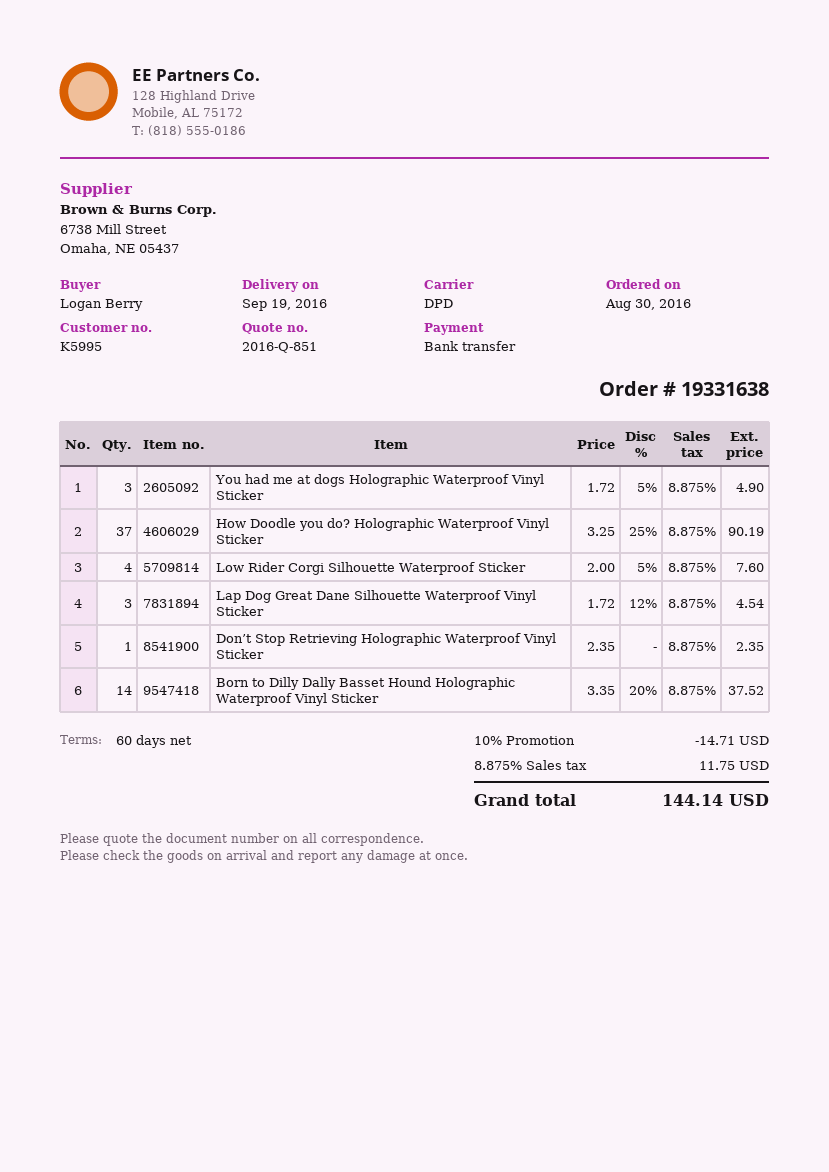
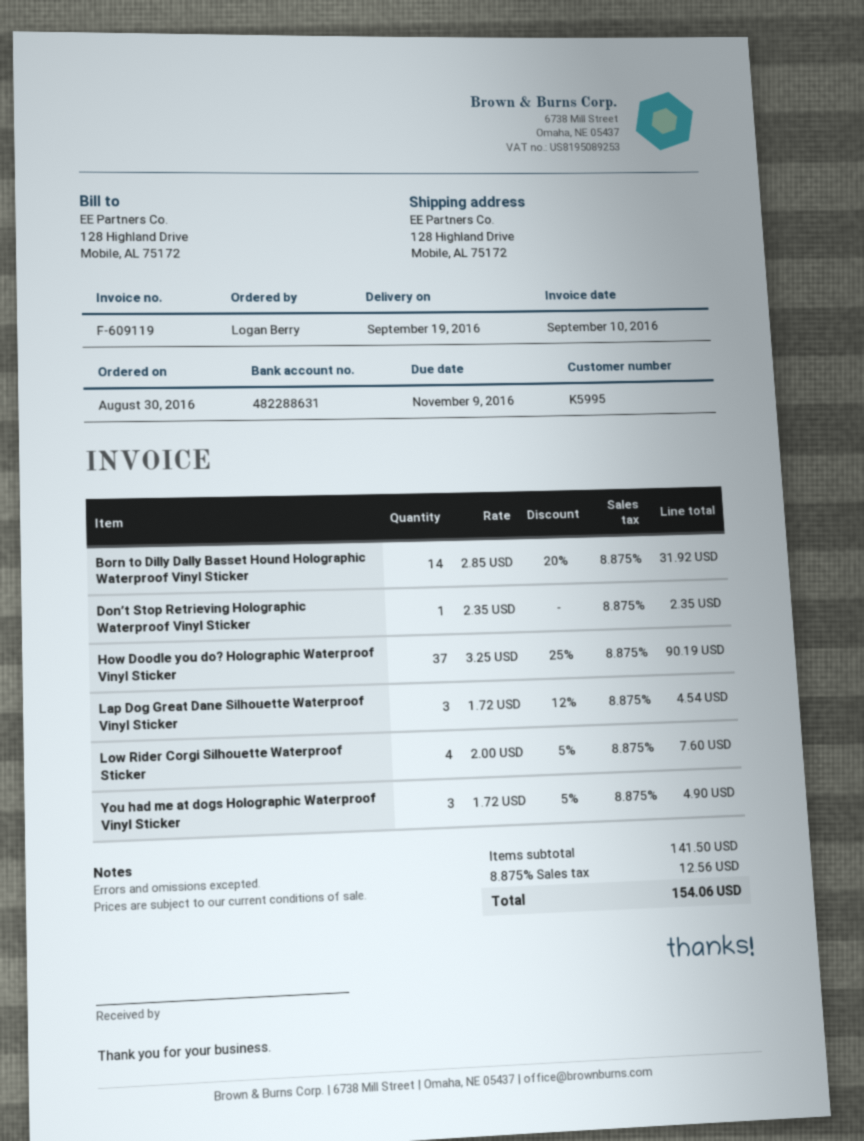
Born to Dilly Dally Basset Hound Holographic Waterproof Vinyl Sticker: 14 x 3.35 - 20% = 37.52 -> 14 x 2.85 - 20% = 31.92
discount: 10% = 14.71 -> none
tax: 8.875% = 11.75 -> 8.875% = 12.56
total: 144.14 -> 154.06

